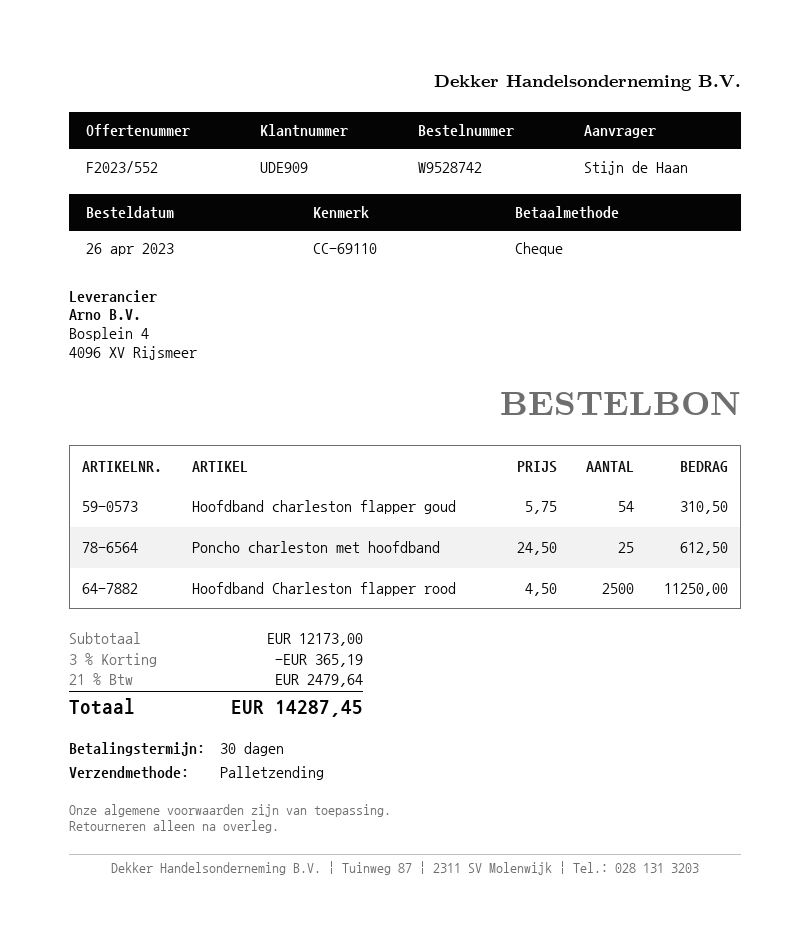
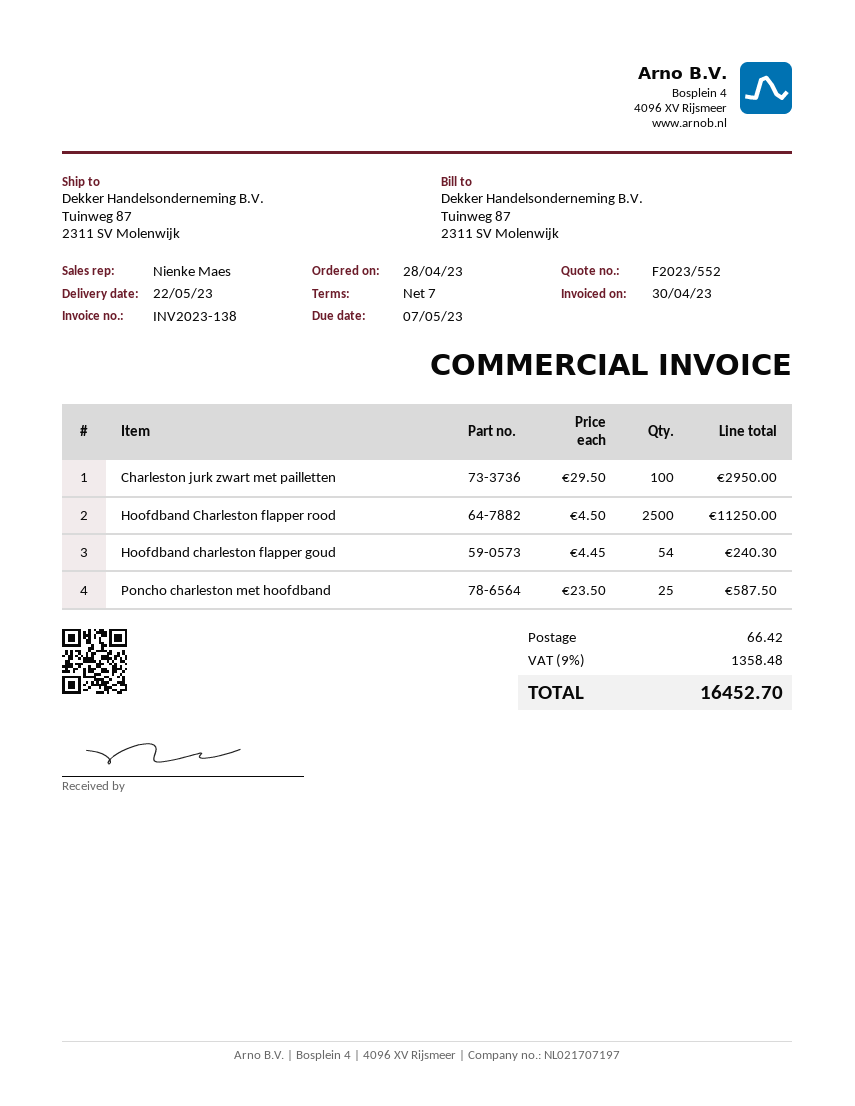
order date: 2023-04-26 -> 2023-04-28
payment terms: 30 days -> 7 days
Hoofdband charleston flapper goud: 54 x 5.75 = 310.50 -> 54 x 4.45 = 240.30
Poncho charleston met hoofdband: 25 x 24.50 = 612.50 -> 25 x 23.50 = 587.50
Charleston jurk zwart met pailletten: none -> 100 x 29.50 = 2950.00
discount: 3% = 365.19 -> none
shipping: none -> 66.42
tax: 21% = 2479.64 -> 9% = 1358.48
total: 14287.45 -> 16452.70

